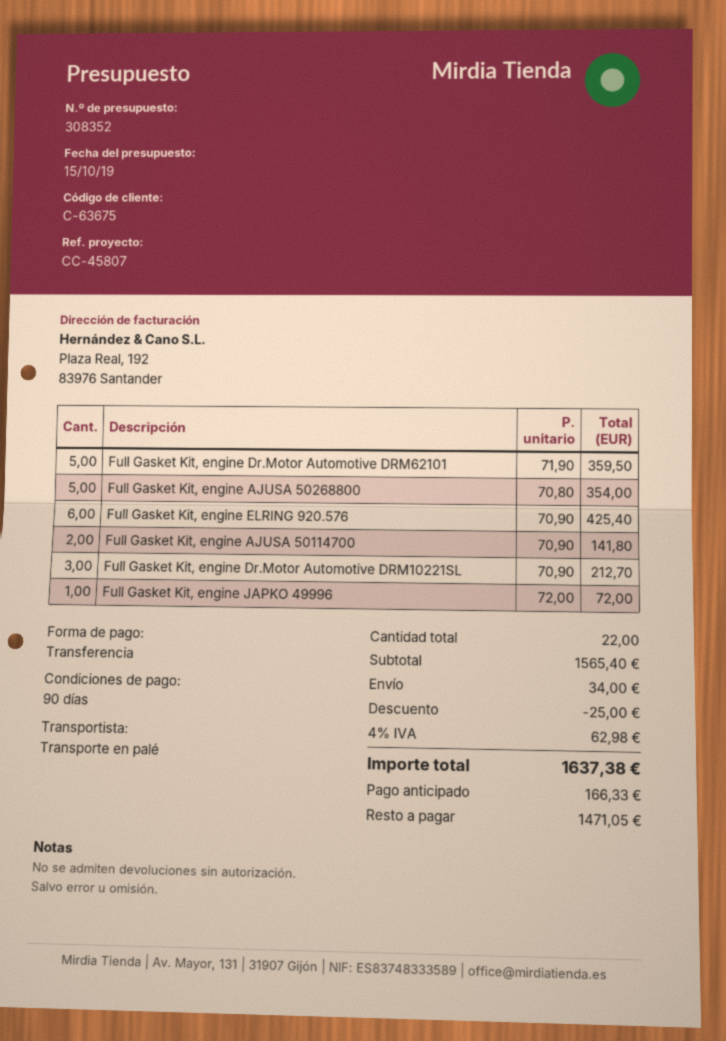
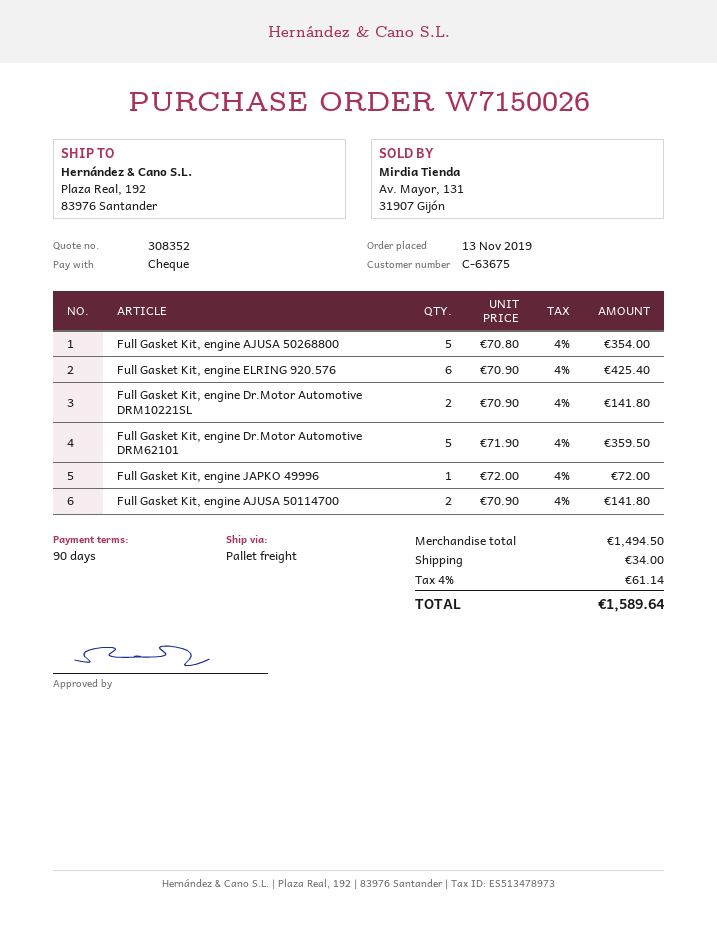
payment method: bank transfer -> cheque
Full Gasket Kit, engine Dr.Motor Automotive DRM10221SL: 3 x 70.90 = 212.70 -> 2 x 70.90 = 141.80
subtotal: 1565.40 -> 1494.50
discount: 25.00 -> none
tax: 4% = 62.98 -> 4% = 61.14
total: 1637.38 -> 1589.64

